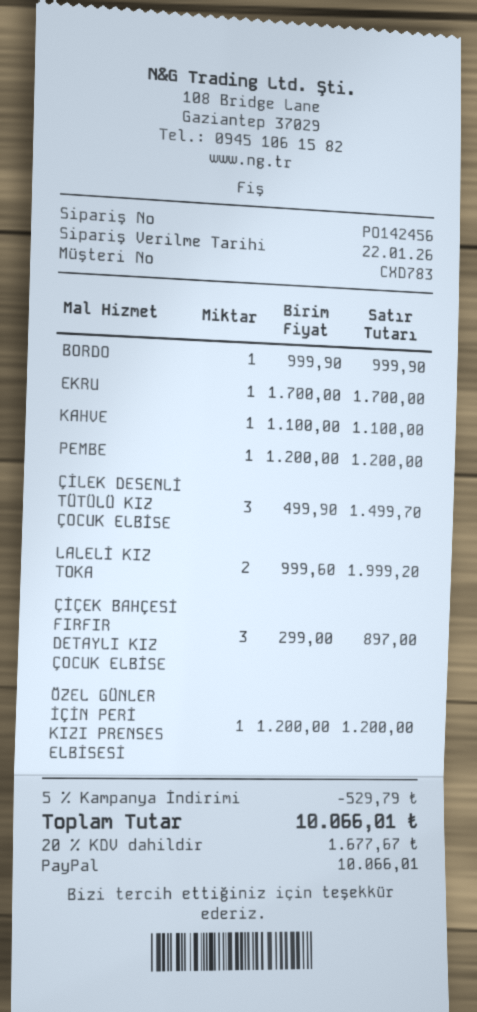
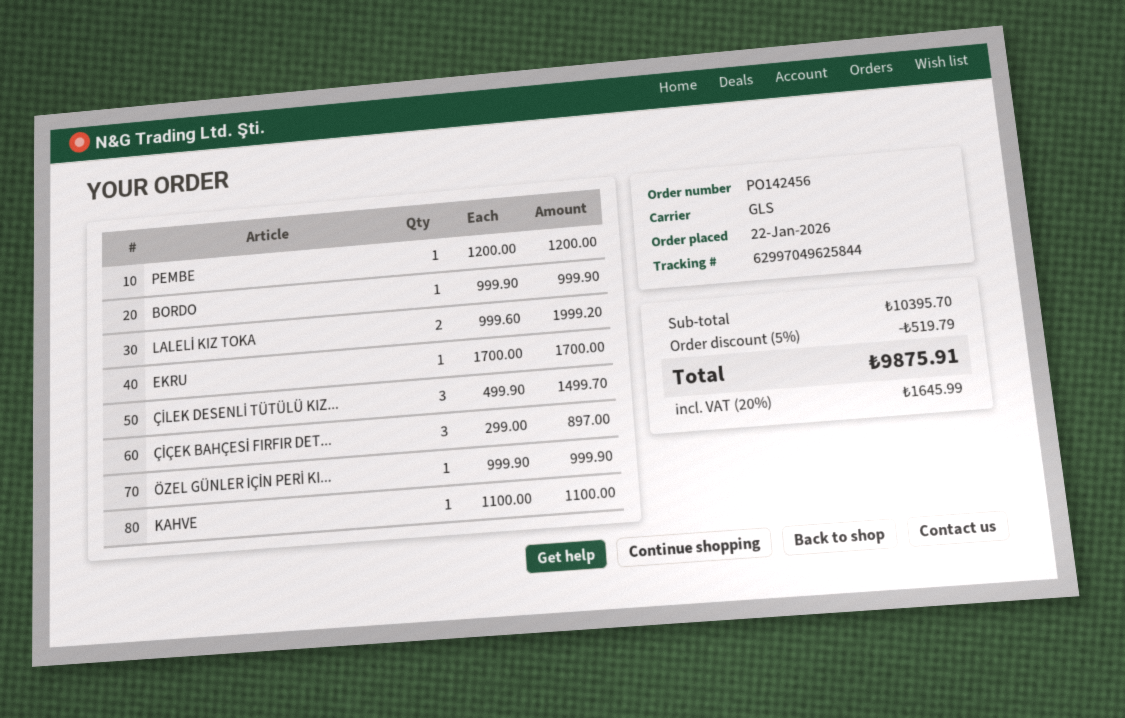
ÖZEL GÜNLER İÇİN PERİ KIZI PRENSES ELBİSESİ: 1 x 1200.00 = 1200.00 -> 1 x 999.90 = 999.90
discount: 5% = 529.79 -> 5% = 519.79
tax: 20% = 1677.67 -> 20% = 1645.99
total: 10066.01 -> 9875.91

